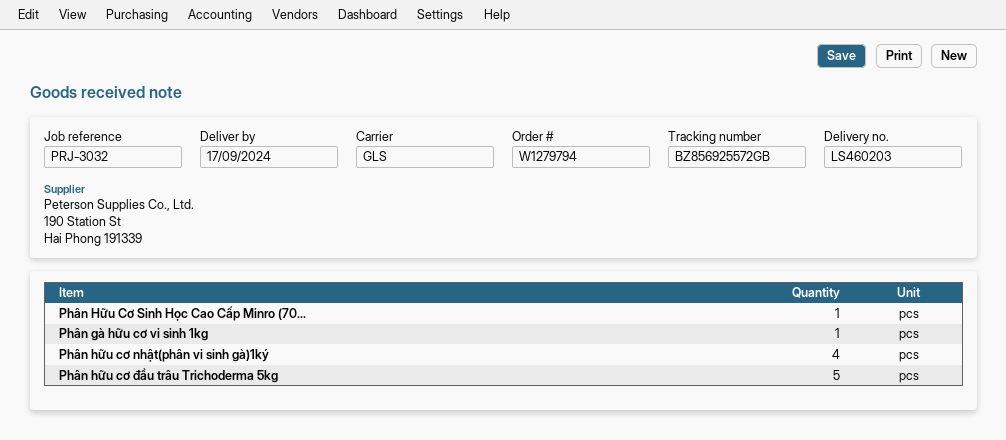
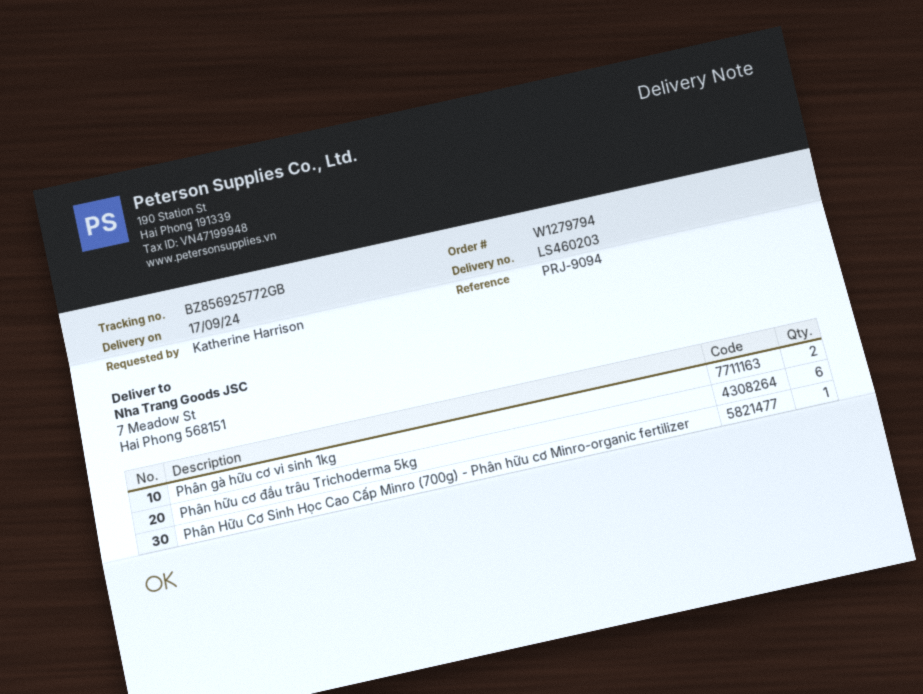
reference: PRJ-3032 -> PRJ-9094
tracking number: BZ856925572GB -> BZ856925772GB
Phân gà hữu cơ vi sinh 1kg: 1 -> 2
Phân hữu cơ nhật(phân vi sinh gà)1ký: 4 -> none
Phân hữu cơ đầu trâu Trichoderma 5kg: 5 -> 6

